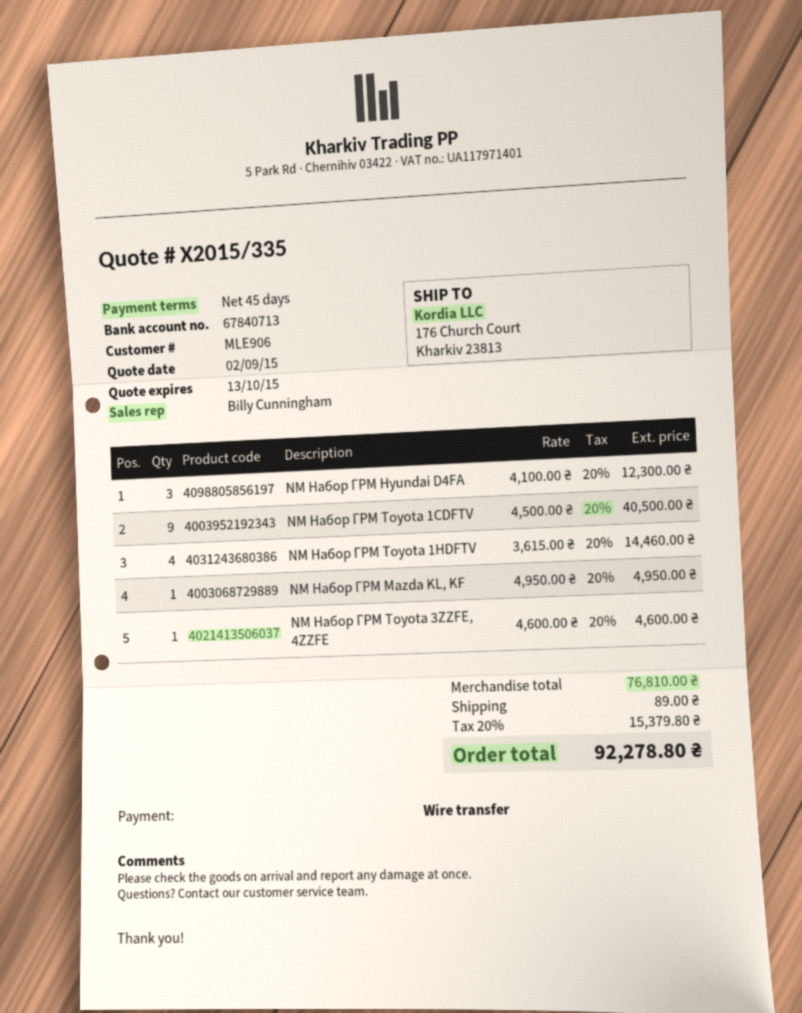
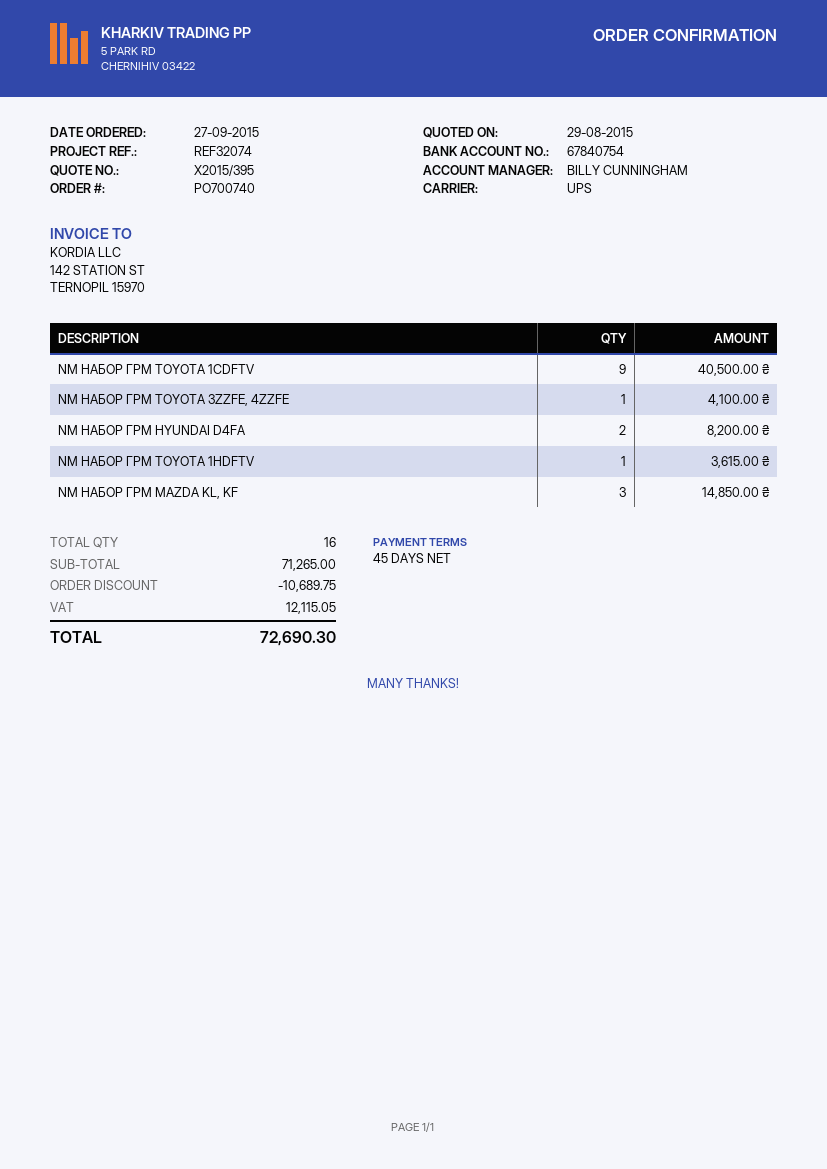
quote number: X2015/335 -> X2015/395
quote date: 2015-09-02 -> 2015-08-29
bank account: 67840713 -> 67840754
NM Набор ГРМ Hyundai D4FA: 3 for 12300.00 -> 2 for 8200.00
NM Набор ГРМ Toyota 1HDFTV: 4 for 14460.00 -> 1 for 3615.00
NM Набор ГРМ Mazda KL, KF: 1 for 4950.00 -> 3 for 14850.00
NM Набор ГРМ Toyota 3ZZFE, 4ZZFE: 1 for 4600.00 -> 1 for 4100.00
subtotal: 76810.00 -> 71265.00
discount: none -> 10689.75
shipping: 89.00 -> none
tax: 15379.80 -> 12115.05
total: 92278.80 -> 72690.30

